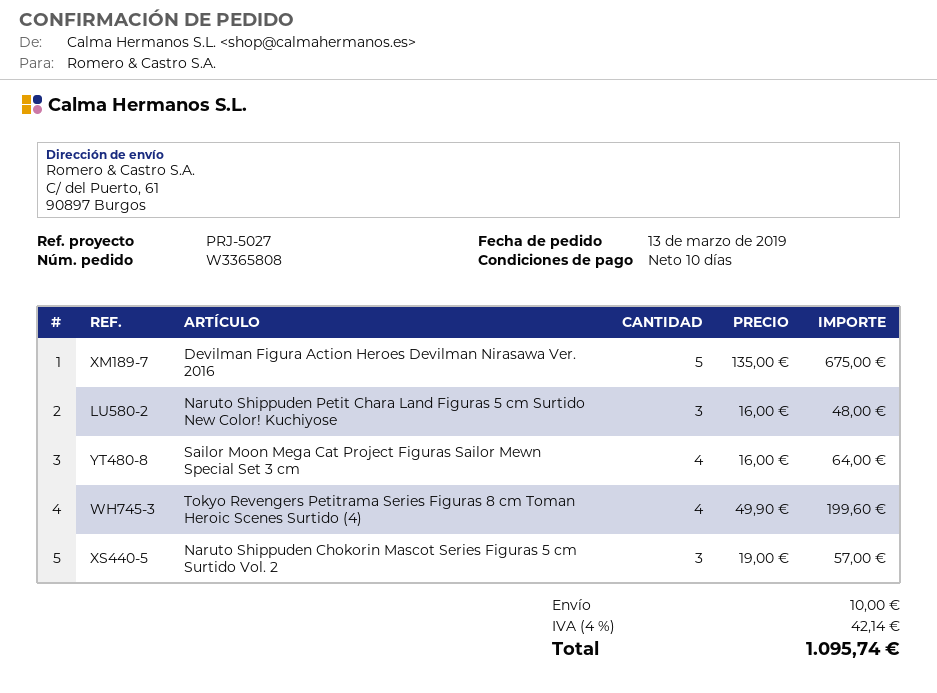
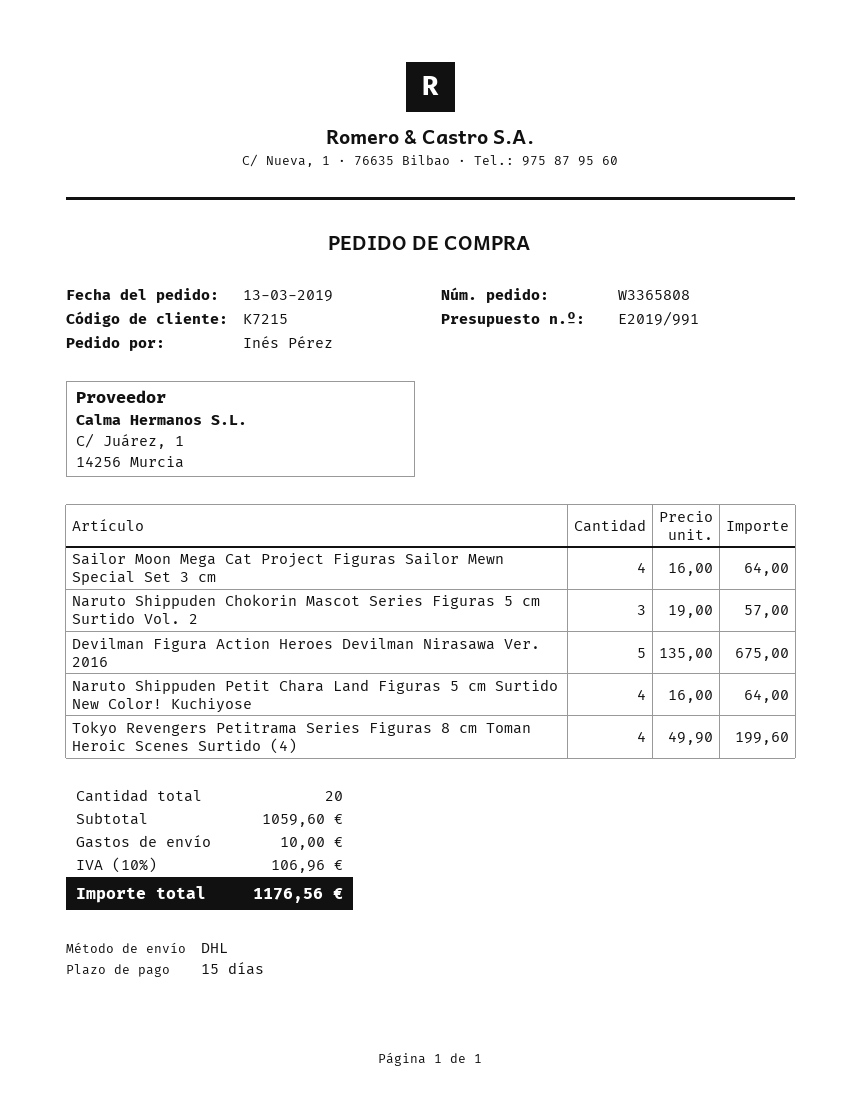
payment terms: 10 days -> 15 days
Naruto Shippuden Petit Chara Land Figuras 5 cm Surtido New Color! Kuchiyose: 3 x 16.00 = 48.00 -> 4 x 16.00 = 64.00
tax: 4% = 42.14 -> 10% = 106.96
total: 1095.74 -> 1176.56

